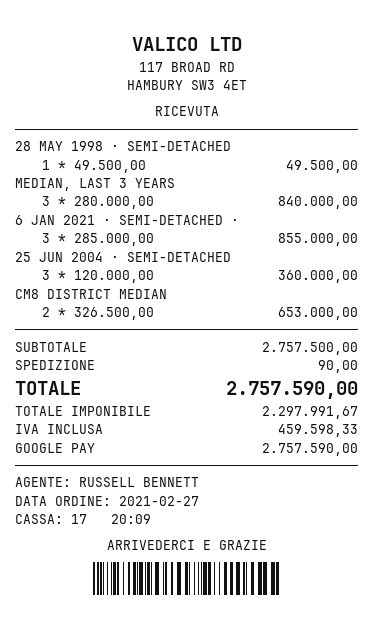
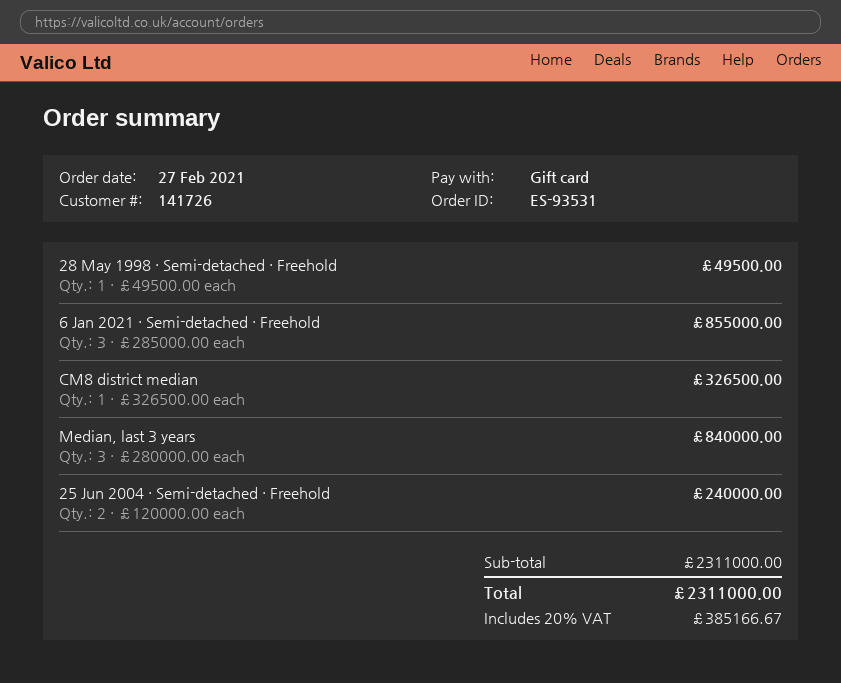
payment method: Google Pay -> gift card
25 JUN 2004 · SEMI-DETACHED: 3 x 120000.00 = 360000.00 -> 2 x 120000.00 = 240000.00
CM8 DISTRICT MEDIAN: 2 x 326500.00 = 653000.00 -> 1 x 326500.00 = 326500.00
subtotal: 2757500.00 -> 2311000.00
shipping: 90.00 -> none
tax: 459598.33 -> 385166.67
total: 2757590.00 -> 2311000.00

